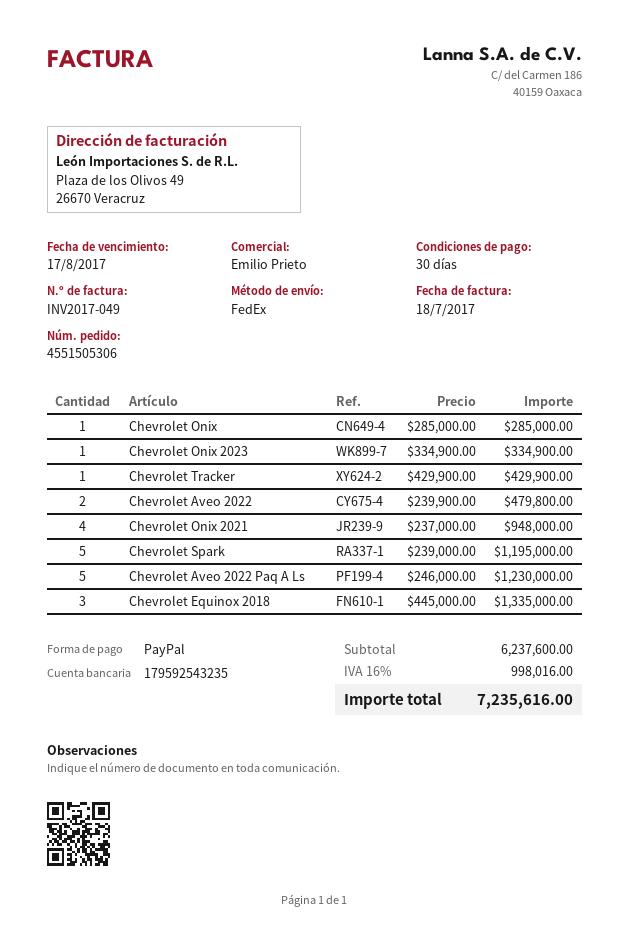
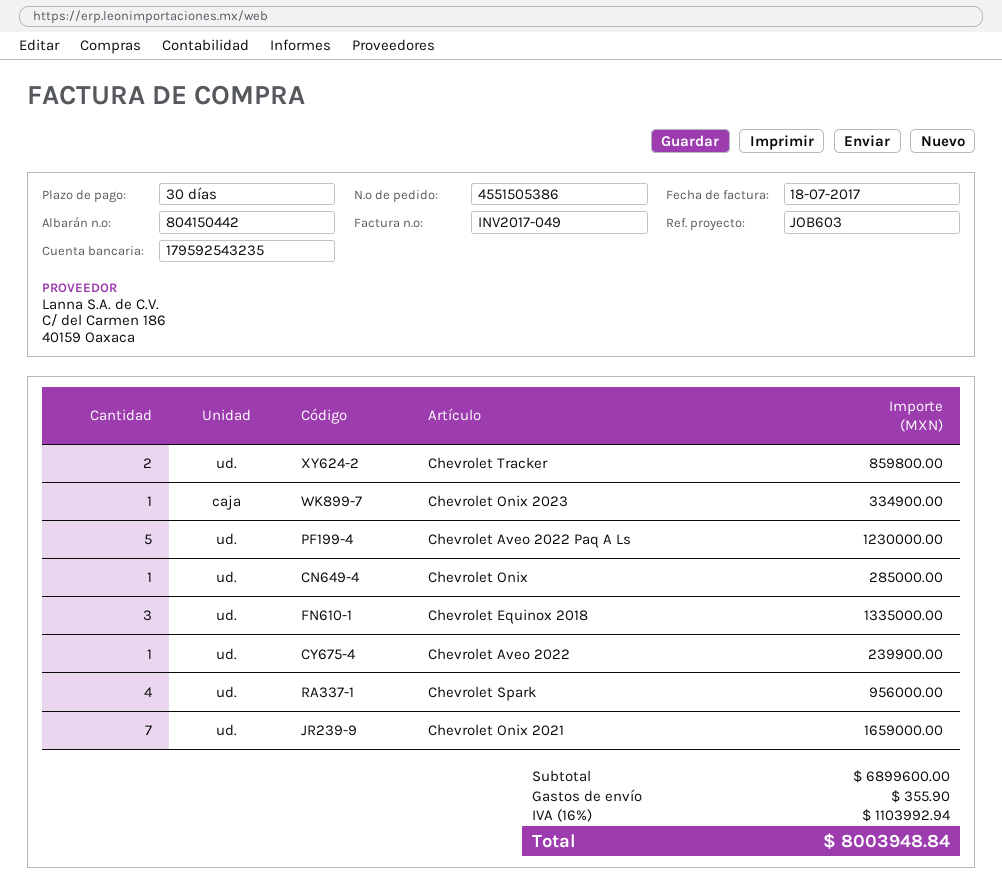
order number: 4551505306 -> 4551505386
Chevrolet Tracker: 1 for 429900.00 -> 2 for 859800.00
Chevrolet Aveo 2022: 2 for 479800.00 -> 1 for 239900.00
Chevrolet Onix 2021: 4 for 948000.00 -> 7 for 1659000.00
Chevrolet Spark: 5 for 1195000.00 -> 4 for 956000.00
subtotal: 6237600.00 -> 6899600.00
shipping: none -> 355.90
tax: 16% = 998016.00 -> 16% = 1103992.94
total: 7235616.00 -> 8003948.84

